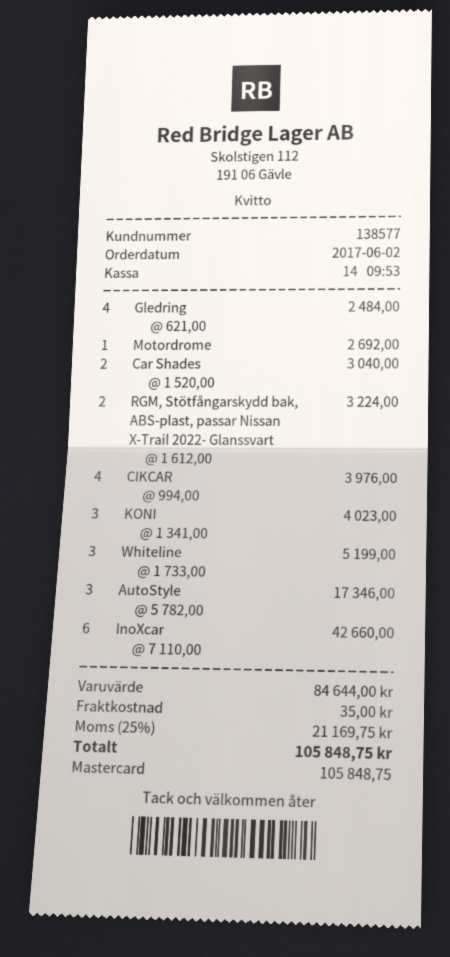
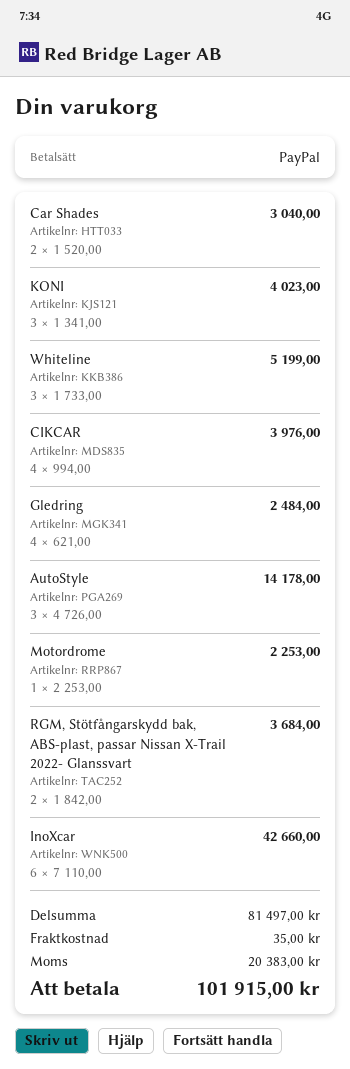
payment method: Mastercard -> PayPal
Motordrome: 1 x 2692.00 = 2692.00 -> 1 x 2253.00 = 2253.00
RGM, Stötfångarskydd bak, ABS-plast, passar Nissan X-Trail 2022- Glanssvart: 2 x 1612.00 = 3224.00 -> 2 x 1842.00 = 3684.00
AutoStyle: 3 x 5782.00 = 17346.00 -> 3 x 4726.00 = 14178.00
subtotal: 84644.00 -> 81497.00
tax: 21169.75 -> 20383.00
total: 105848.75 -> 101915.00

